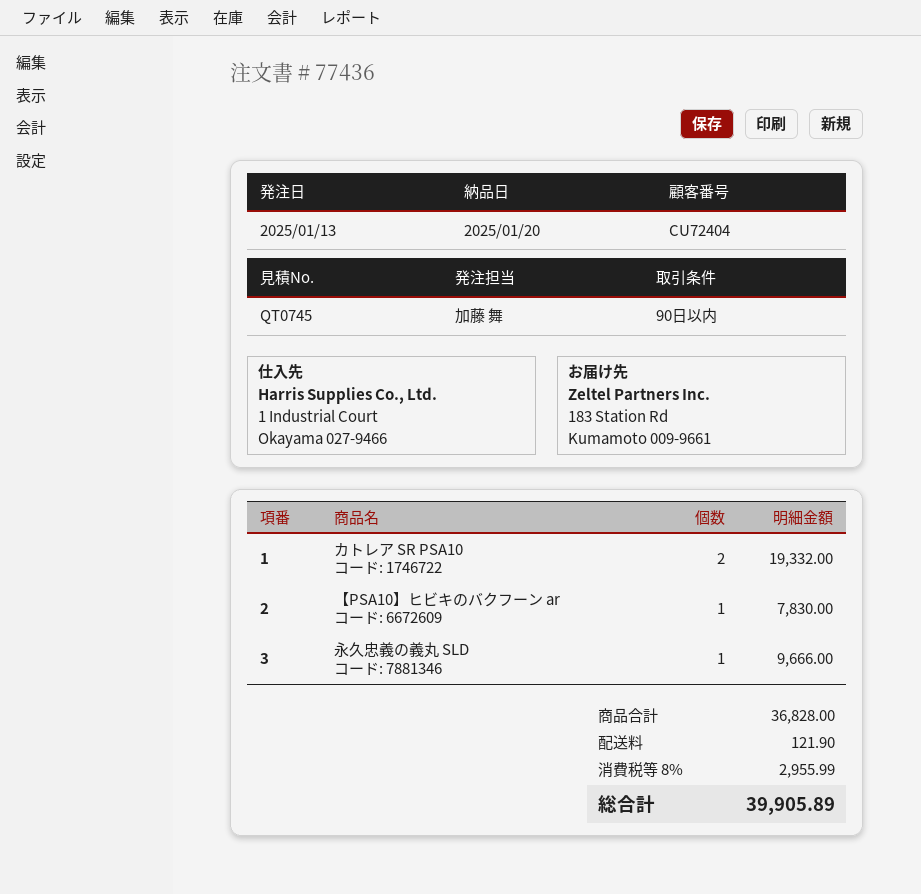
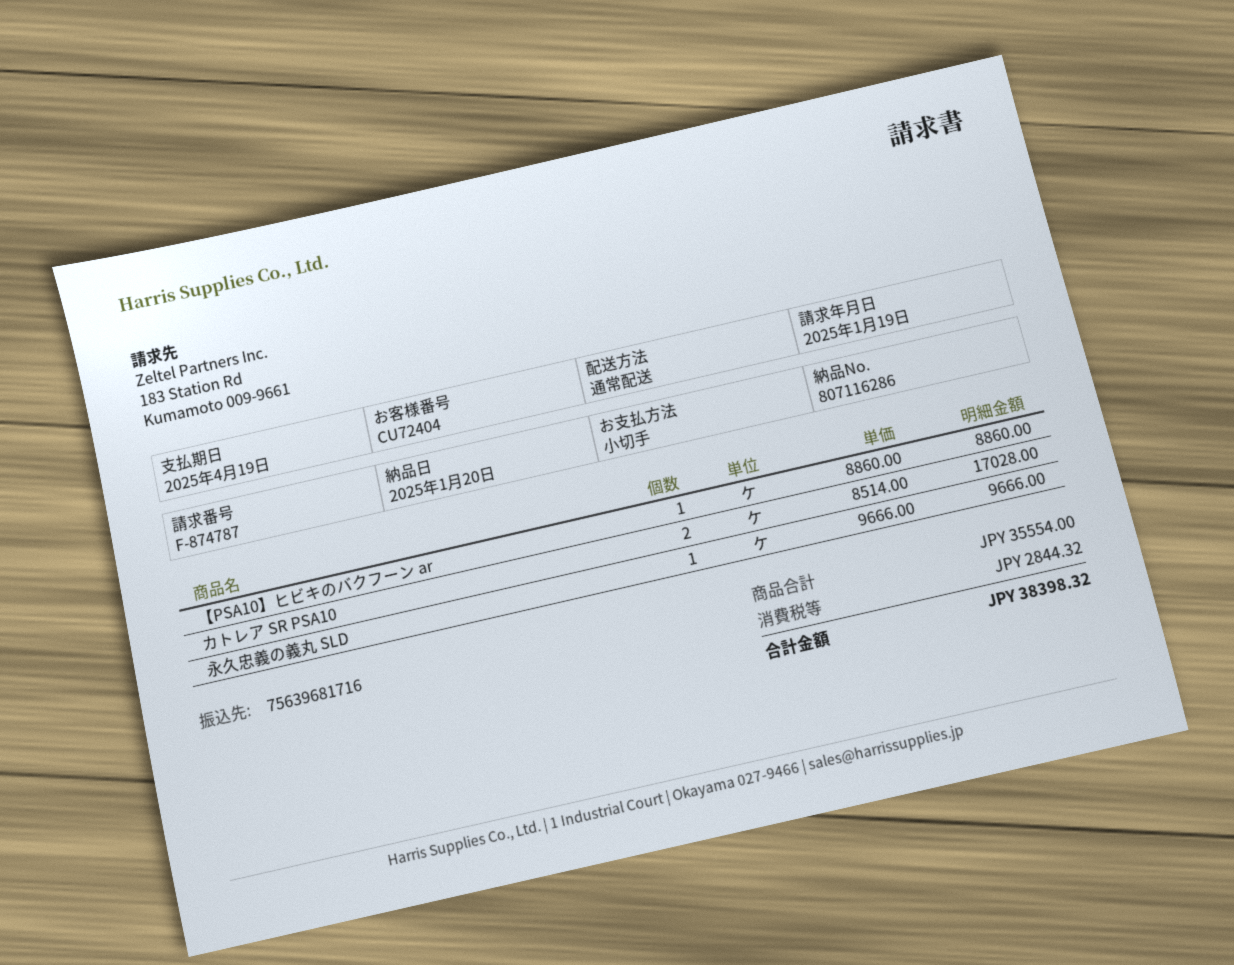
カトレア SR PSA10: 2 for 19332.00 -> 2 for 17028.00
【PSA10】ヒビキのバクフーン ar: 1 for 7830.00 -> 1 for 8860.00
subtotal: 36828.00 -> 35554.00
shipping: 121.90 -> none
tax: 2955.99 -> 2844.32
total: 39905.89 -> 38398.32

